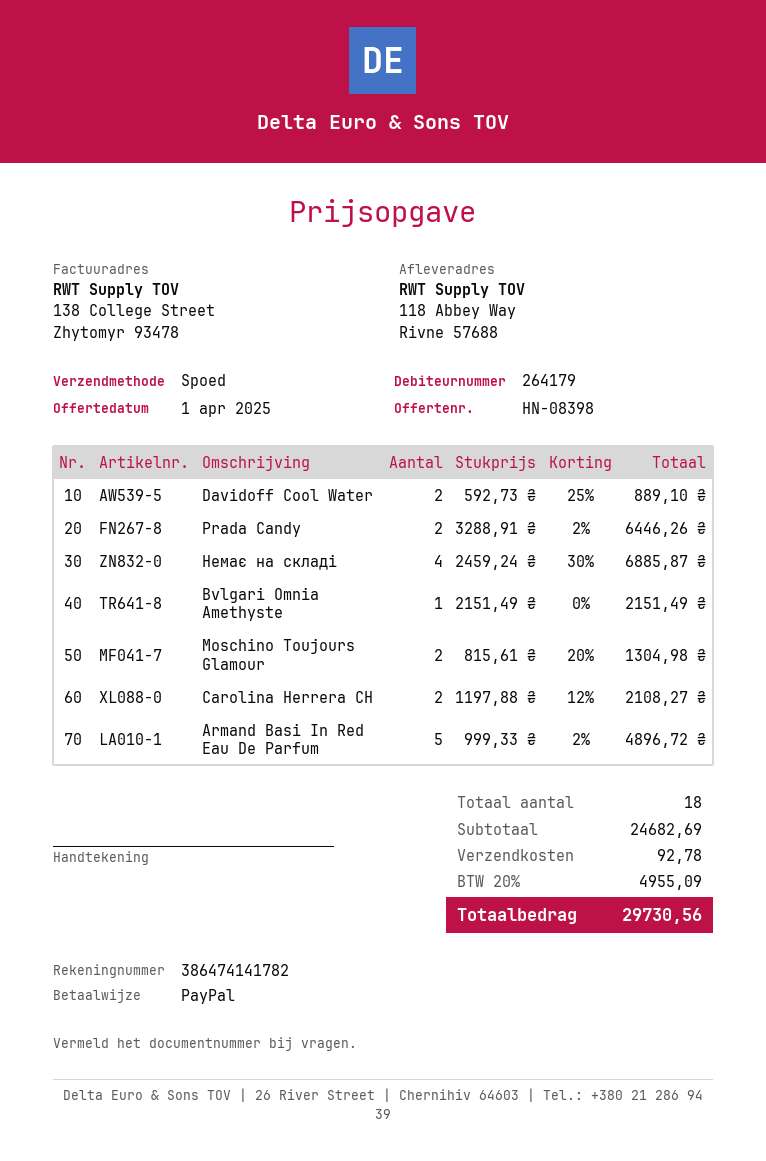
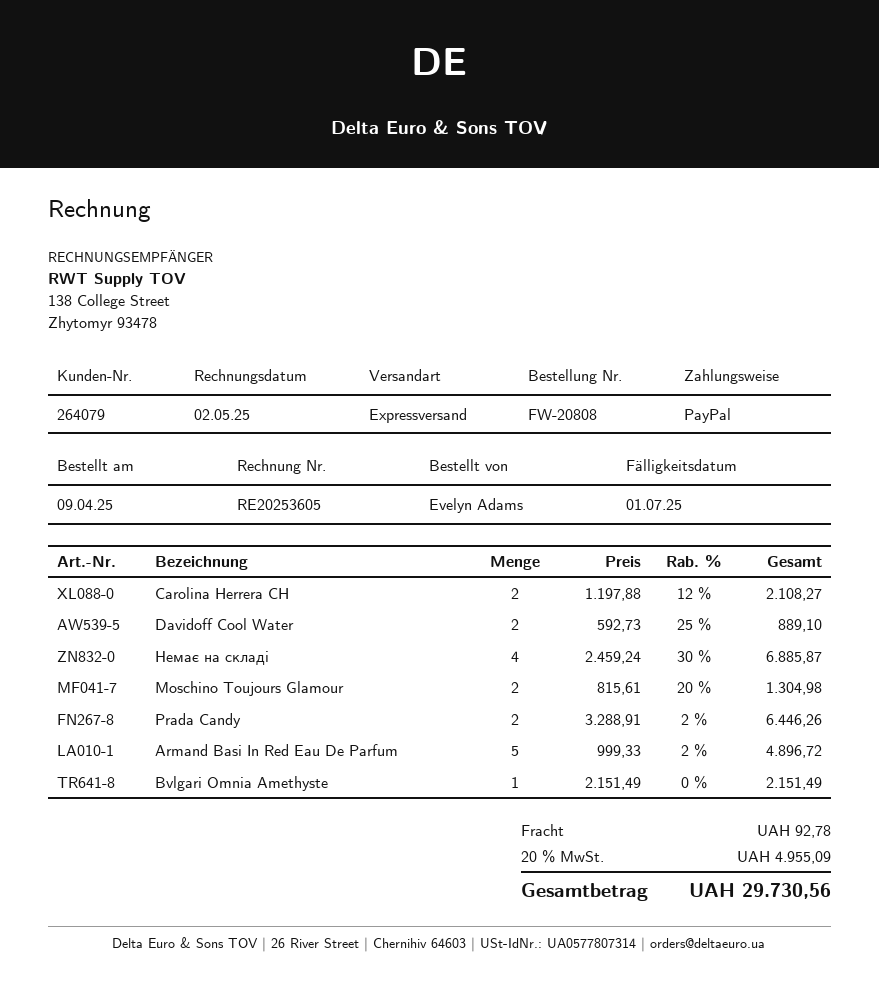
customer number: 264179 -> 264079

